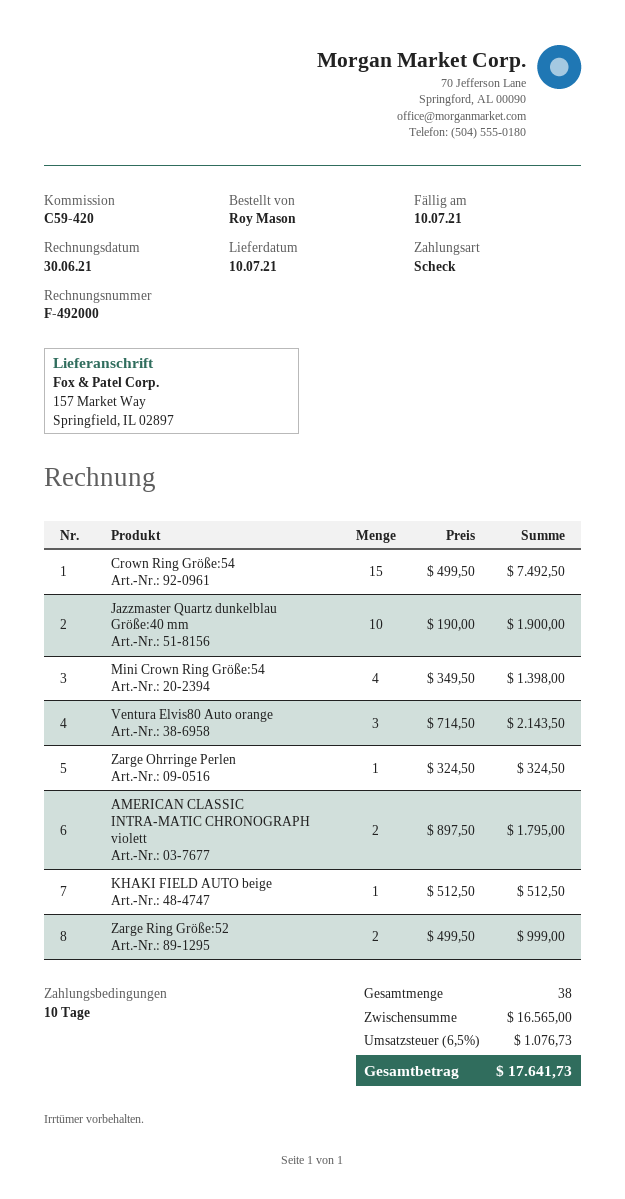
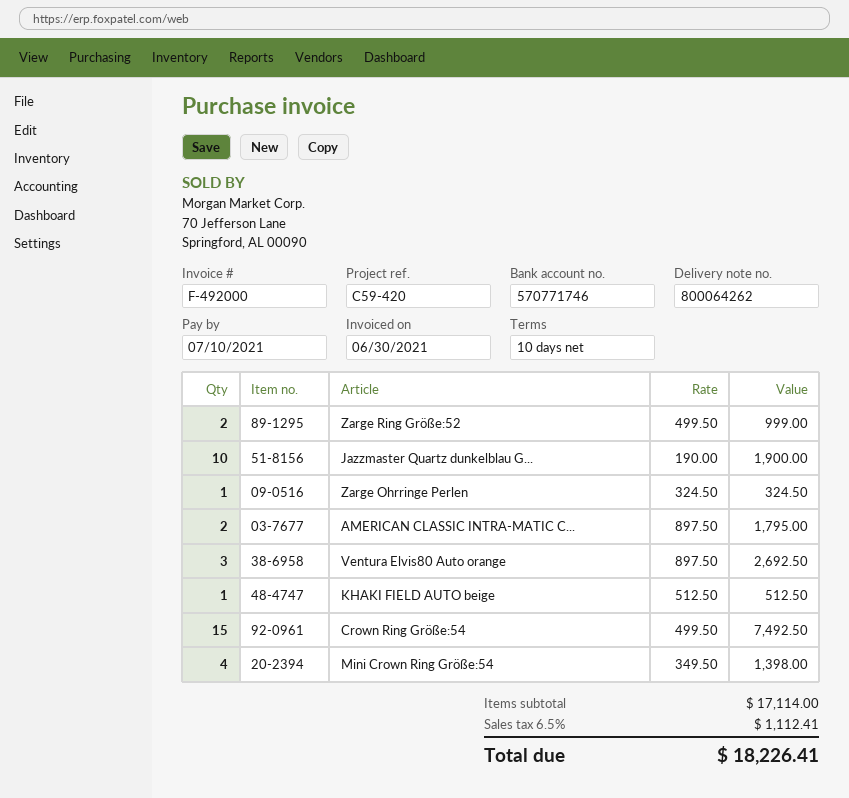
Ventura Elvis80 Auto orange: 3 x 714.50 = 2143.50 -> 3 x 897.50 = 2692.50
subtotal: 16565.00 -> 17114.00
tax: 6.5% = 1076.73 -> 6.5% = 1112.41
total: 17641.73 -> 18226.41

